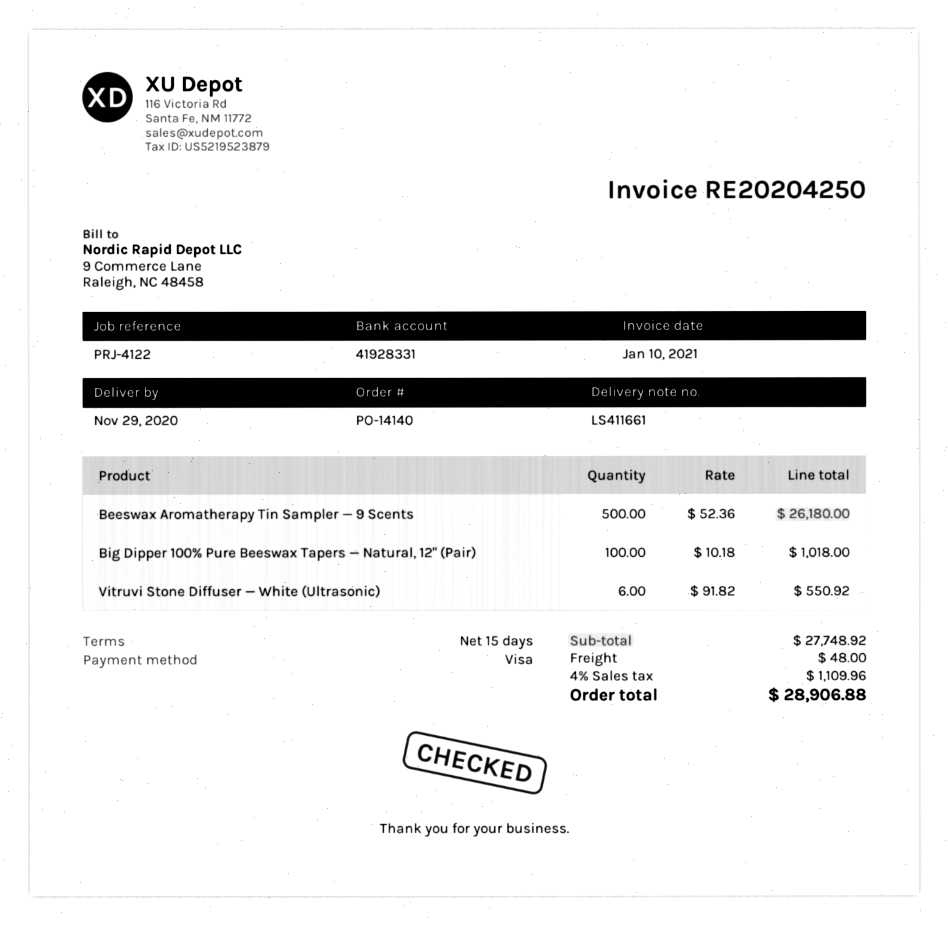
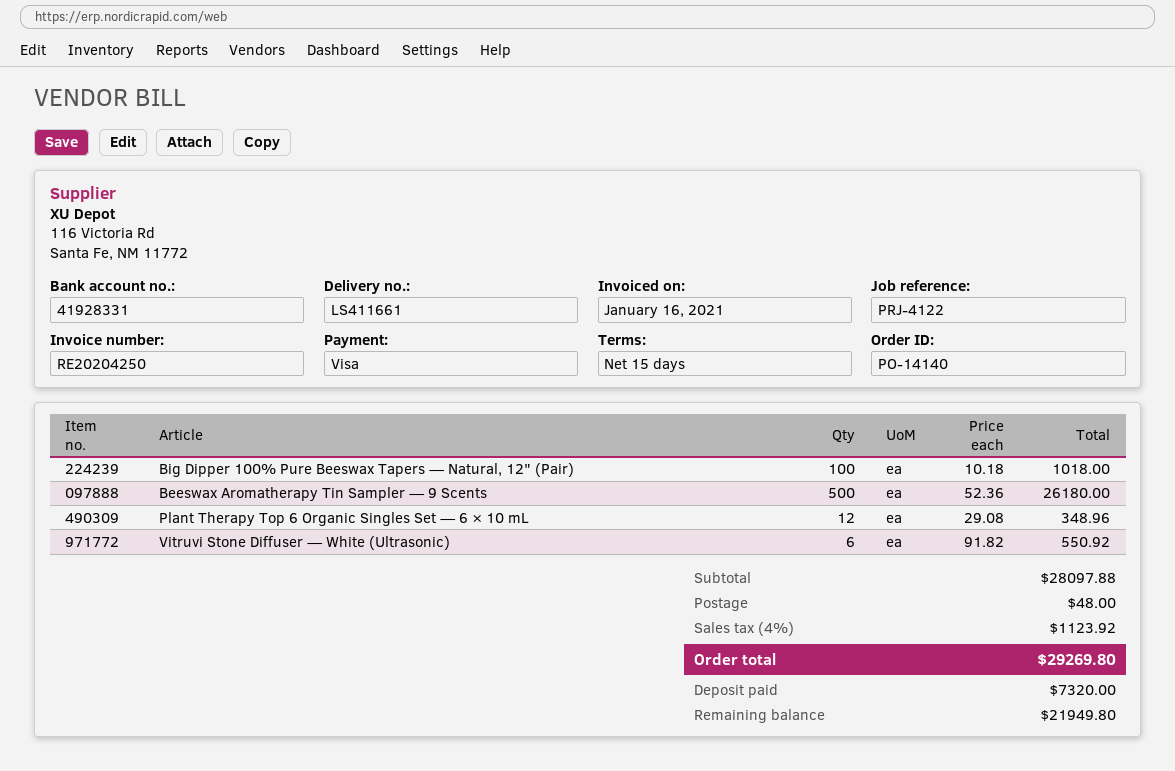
invoice date: 2021-01-10 -> 2021-01-16
Plant Therapy Top 6 Organic Singles Set — 6 × 10 mL: none -> 12 x 29.08 = 348.96
subtotal: 27748.92 -> 28097.88
tax: 4% = 1109.96 -> 4% = 1123.92
total: 28906.88 -> 29269.80

